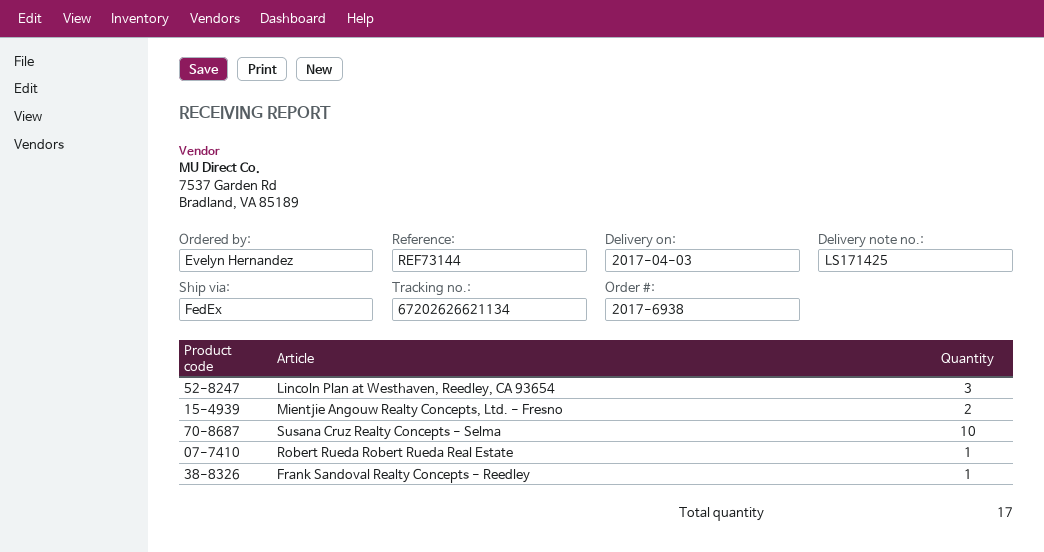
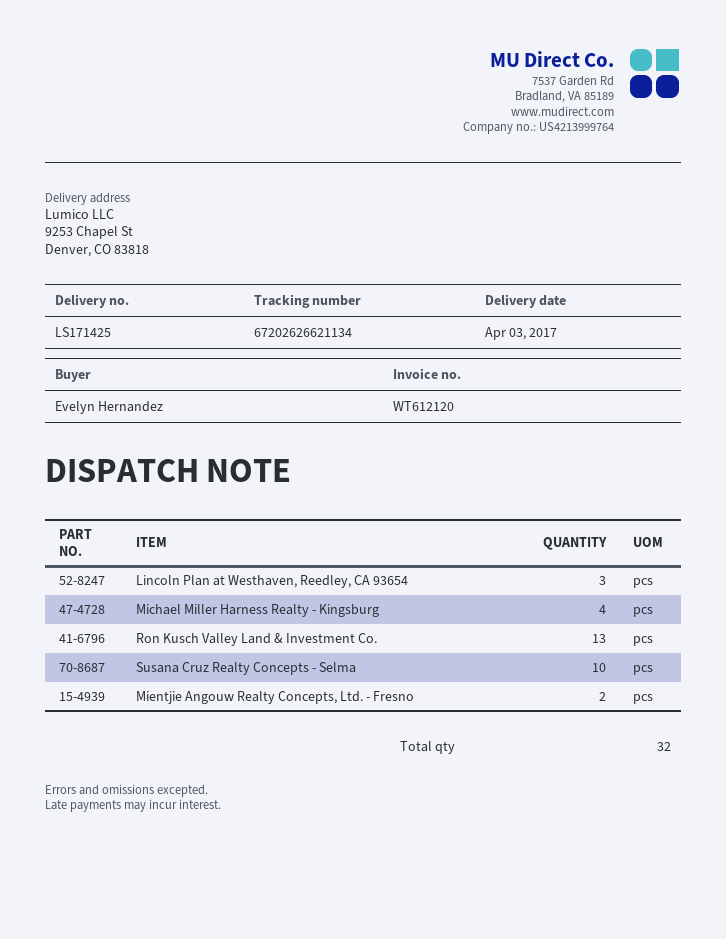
Robert Rueda Robert Rueda Real Estate: 1 -> none
Frank Sandoval Realty Concepts - Reedley: 1 -> none
Michael Miller Harness Realty - Kingsburg: none -> 4
Ron Kusch Valley Land & Investment Co.: none -> 13
total quantity: 17 -> 32

